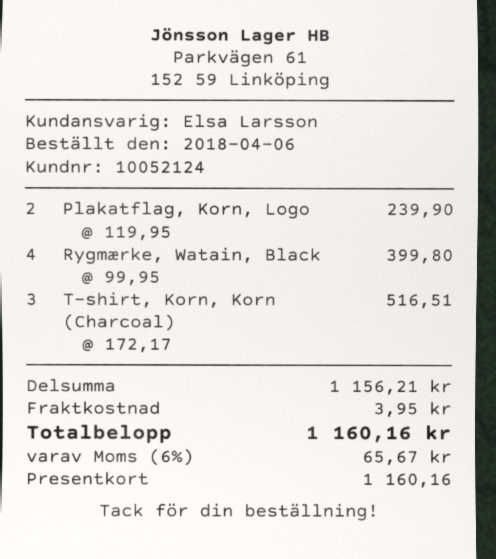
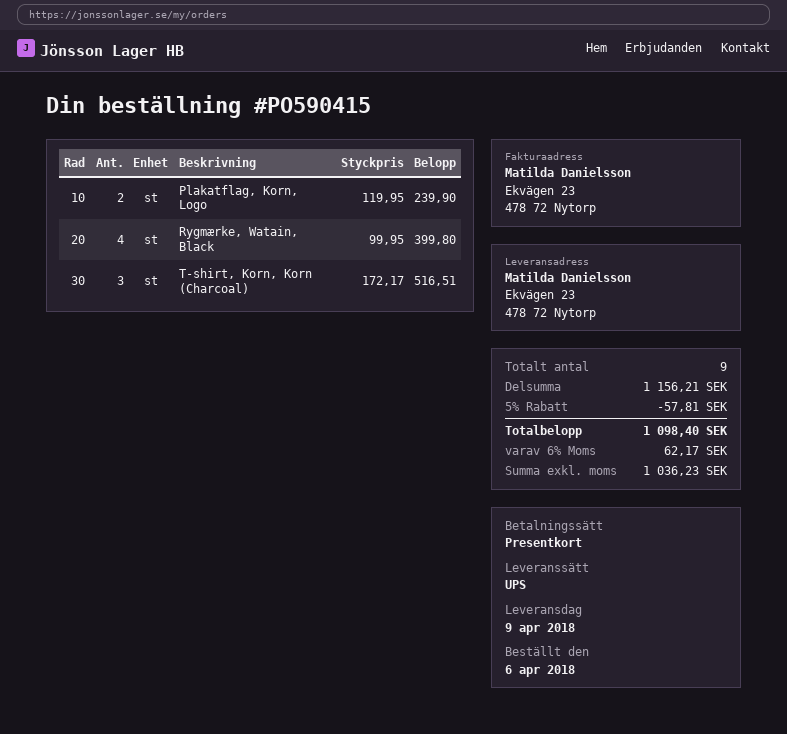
discount: none -> 5% = 57.81
shipping: 3.95 -> none
tax: 6% = 65.67 -> 6% = 62.17
total: 1160.16 -> 1098.40

